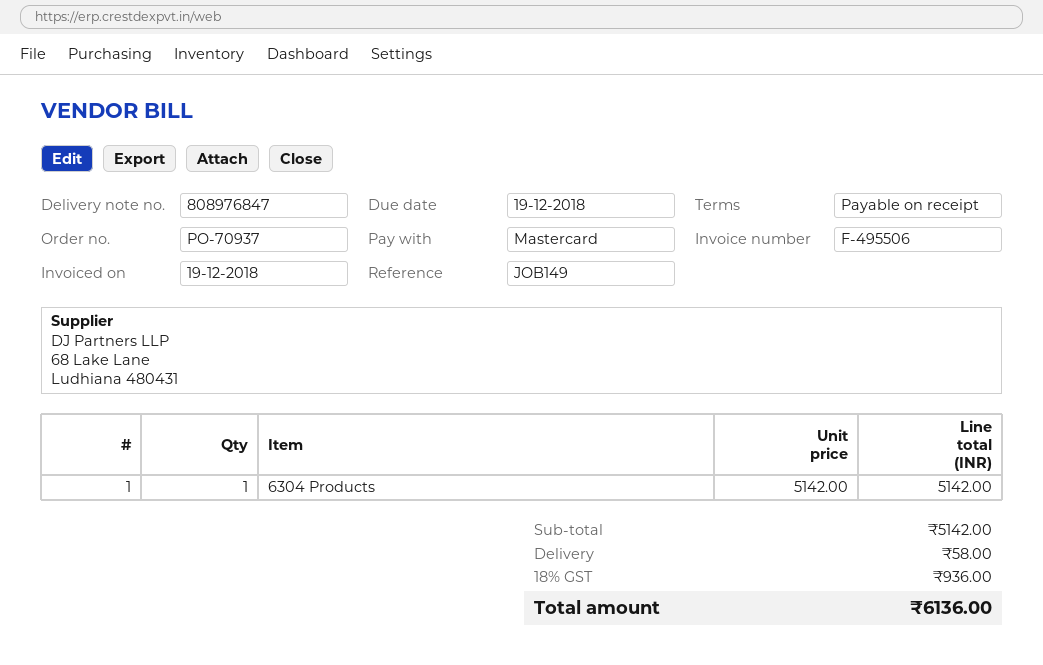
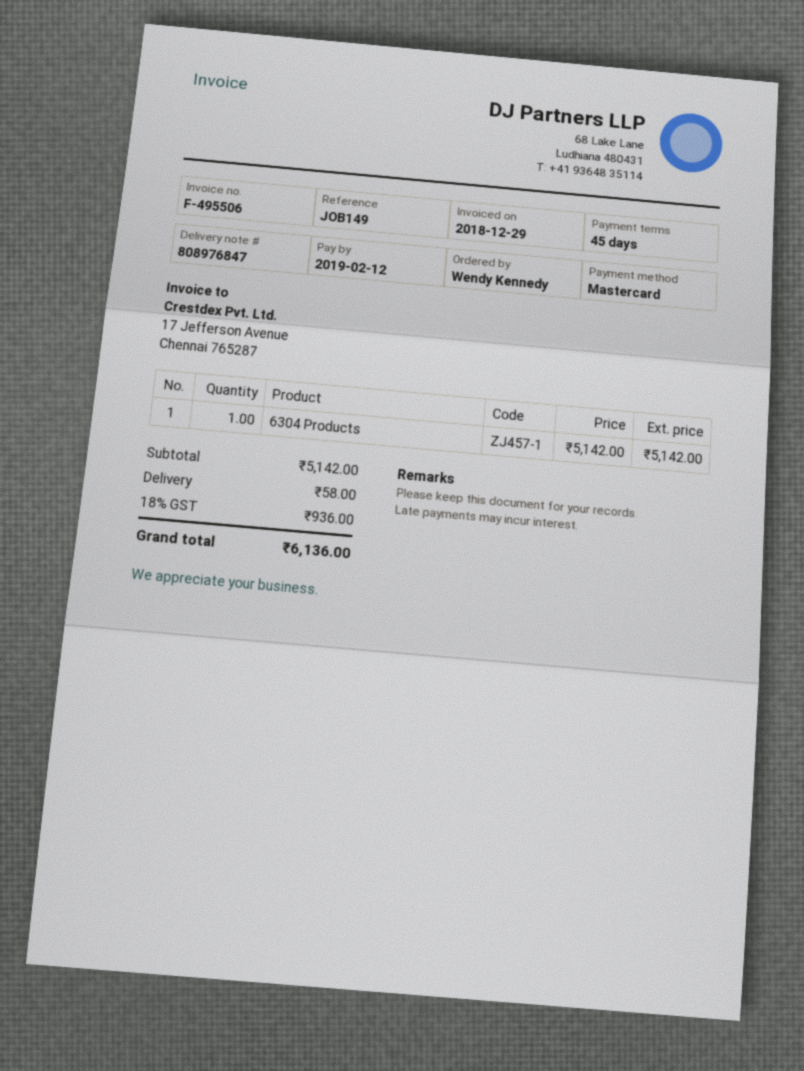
invoice date: 2018-12-19 -> 2018-12-29
payment terms: on receipt -> 45 days
due date: 2018-12-19 -> 2019-02-12

